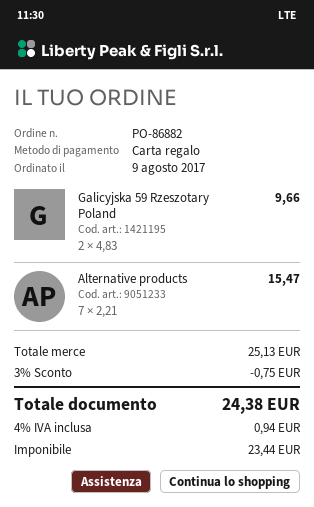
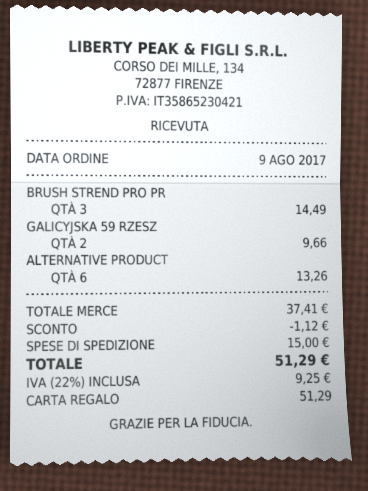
Alternative products: 7 for 15.47 -> 6 for 13.26
BRUSH STREND PRO PR: none -> 3 for 14.49
subtotal: 25.13 -> 37.41
discount: 0.75 -> 1.12
shipping: none -> 15.00
tax: 4% = 0.94 -> 22% = 9.25
total: 24.38 -> 51.29

